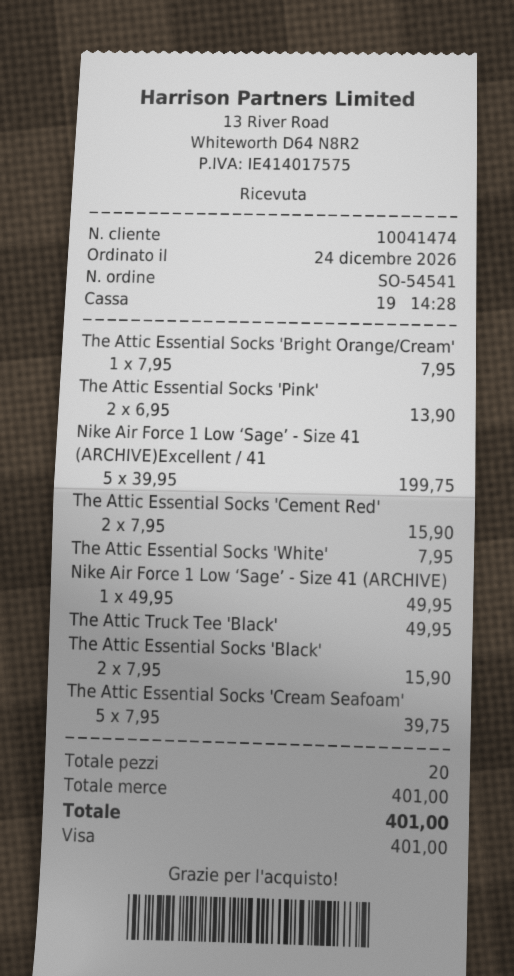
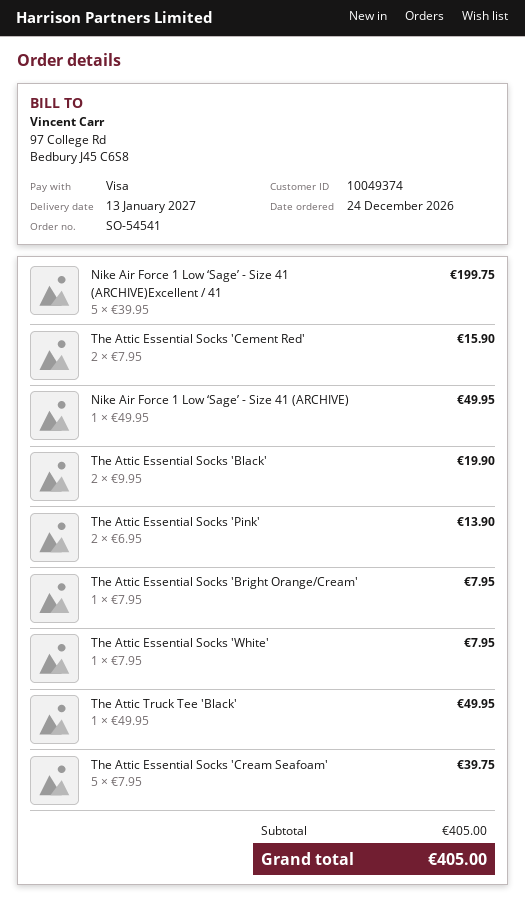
customer number: 10041474 -> 10049374
The Attic Essential Socks 'Black': 2 x 7.95 = 15.90 -> 2 x 9.95 = 19.90
subtotal: 401.00 -> 405.00
total: 401.00 -> 405.00

